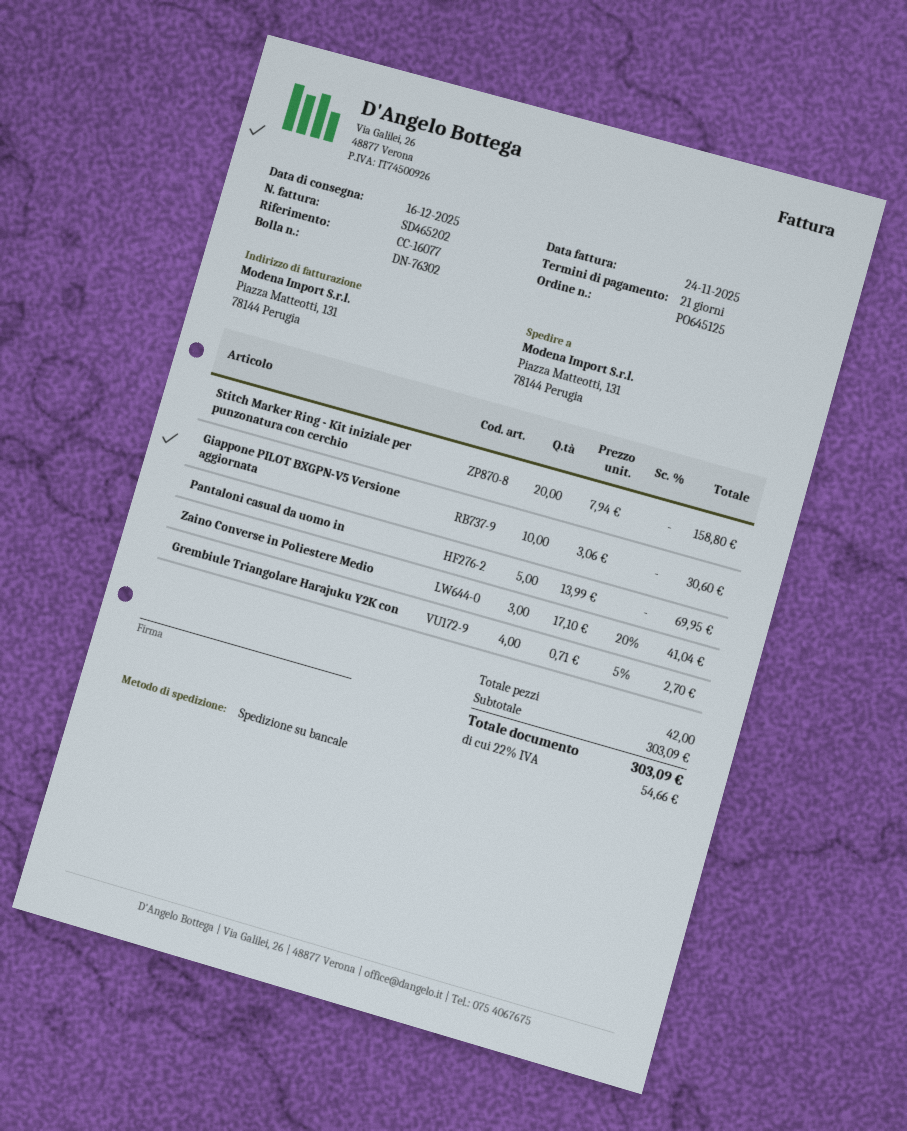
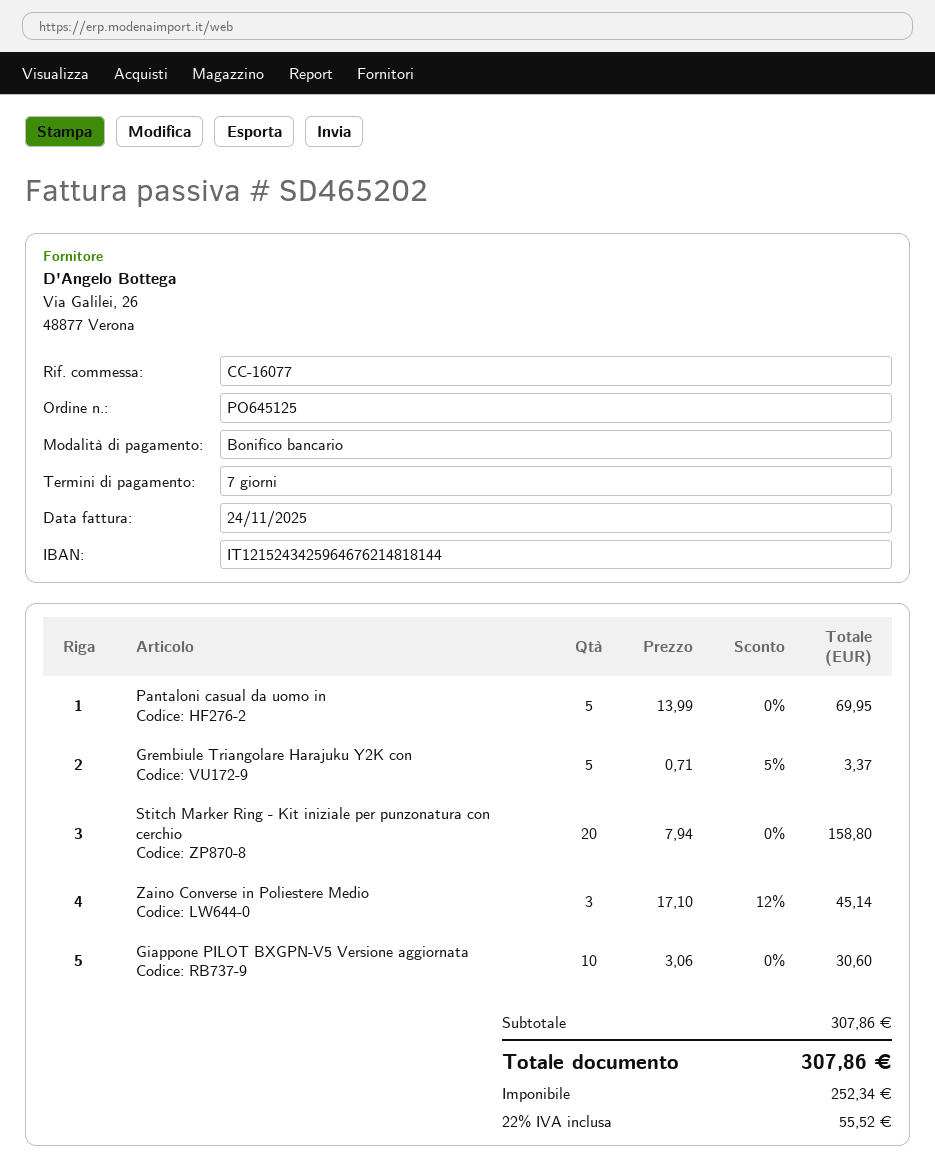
payment terms: 21 days -> 7 days
Zaino Converse in Poliestere Medio: 3 x 17.10 - 20% = 41.04 -> 3 x 17.10 - 12% = 45.14
Grembiule Triangolare Harajuku Y2K con: 4 x 0.71 - 5% = 2.70 -> 5 x 0.71 - 5% = 3.37
subtotal: 303.09 -> 307.86
tax: 22% = 54.66 -> 22% = 55.52
total: 303.09 -> 307.86

